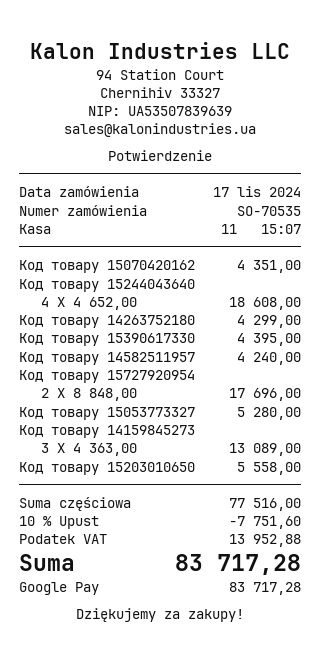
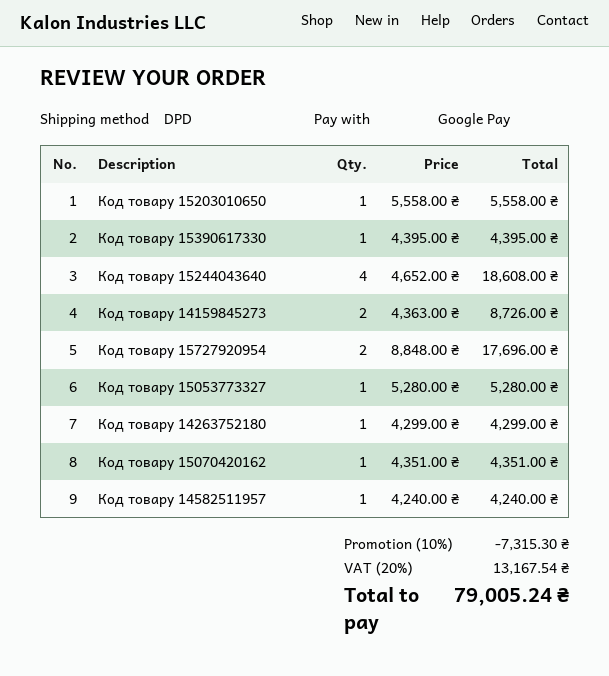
Код товару 14159845273: 3 x 4363.00 = 13089.00 -> 2 x 4363.00 = 8726.00
discount: 10% = 7751.60 -> 10% = 7315.30
tax: 13952.88 -> 13167.54
total: 83717.28 -> 79005.24

